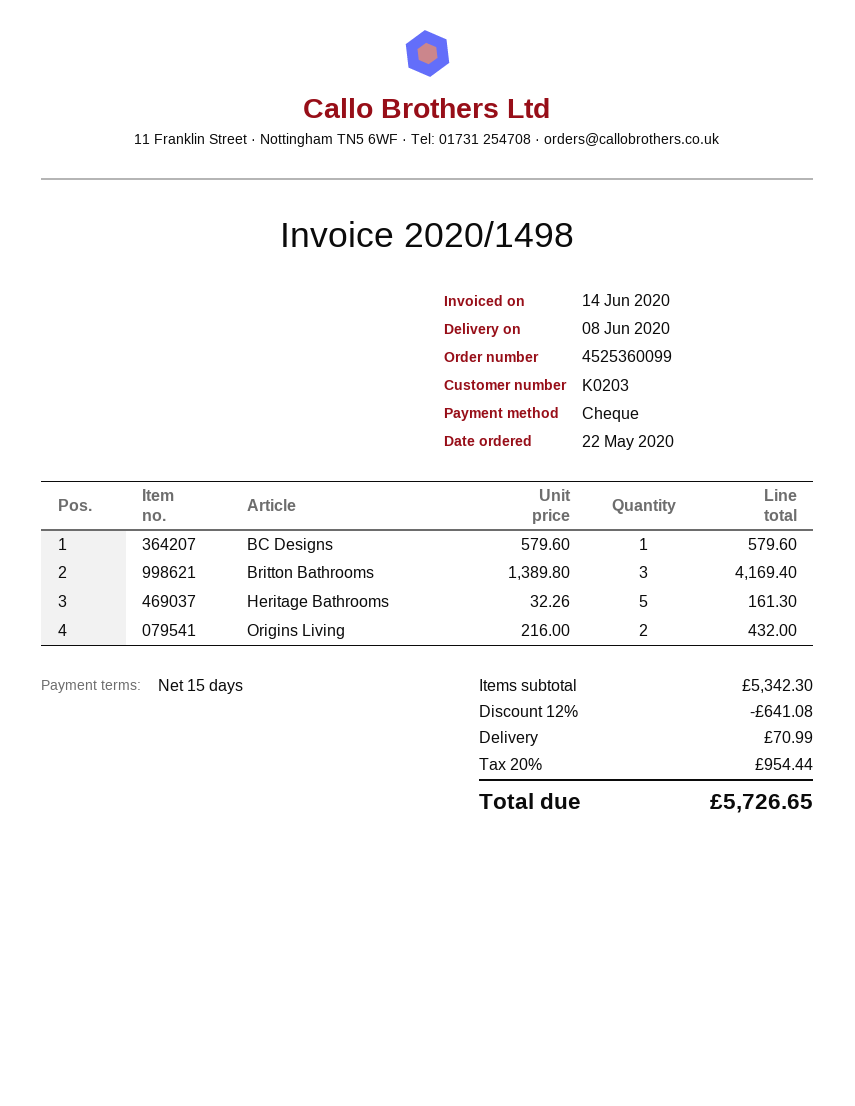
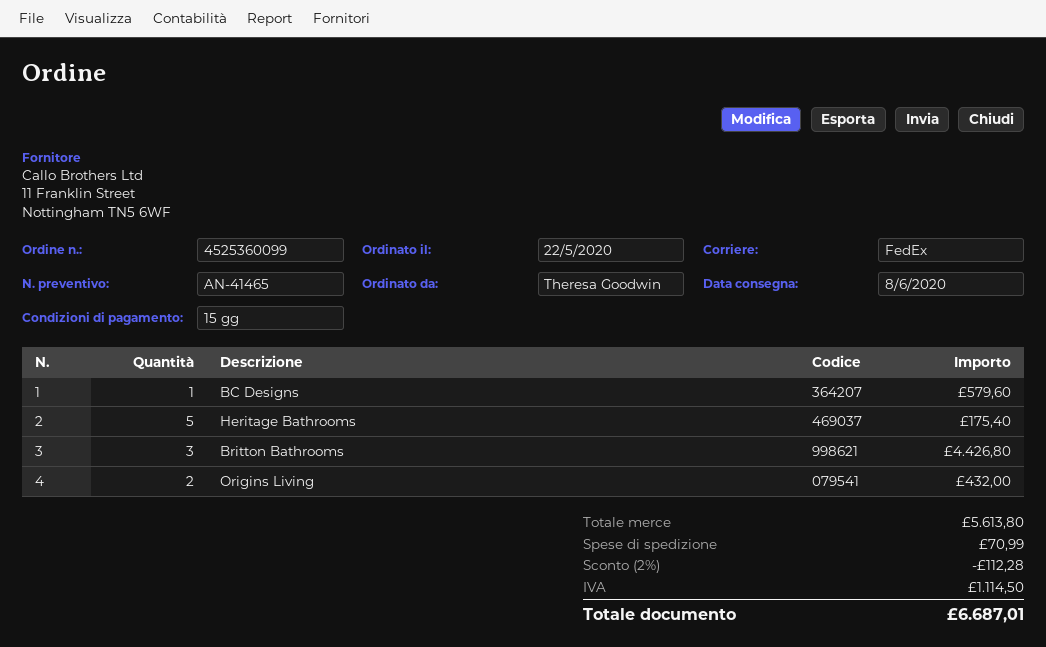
Britton Bathrooms: 3 for 4169.40 -> 3 for 4426.80
Heritage Bathrooms: 5 for 161.30 -> 5 for 175.40
subtotal: 5342.30 -> 5613.80
discount: 12% = 641.08 -> 2% = 112.28
tax: 954.44 -> 1114.50
total: 5726.65 -> 6687.01

